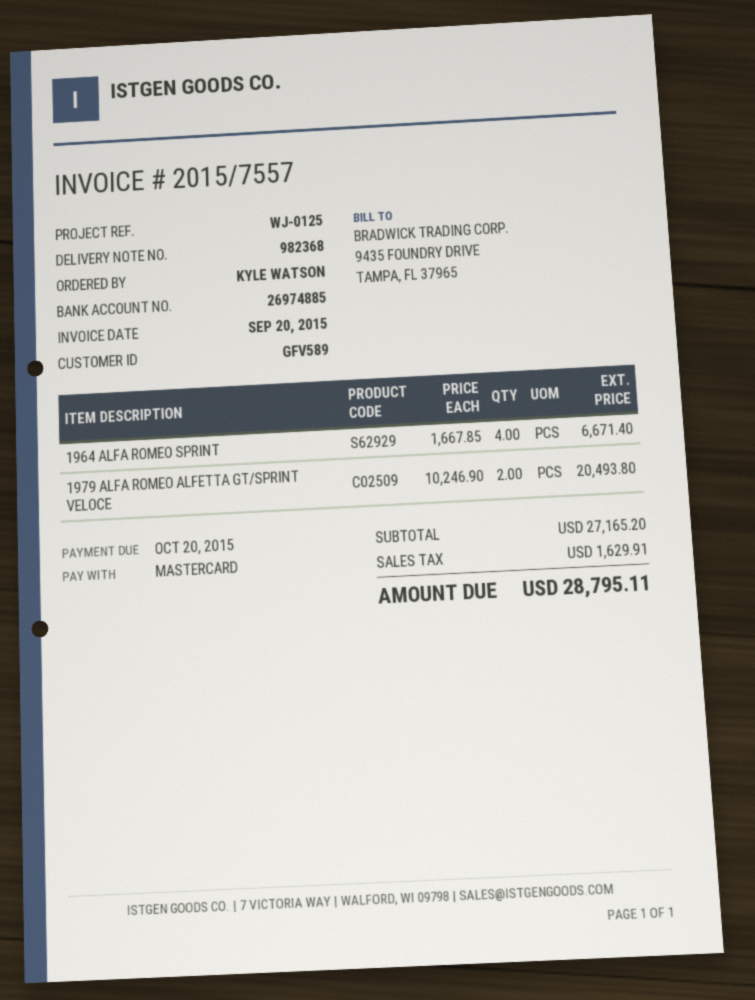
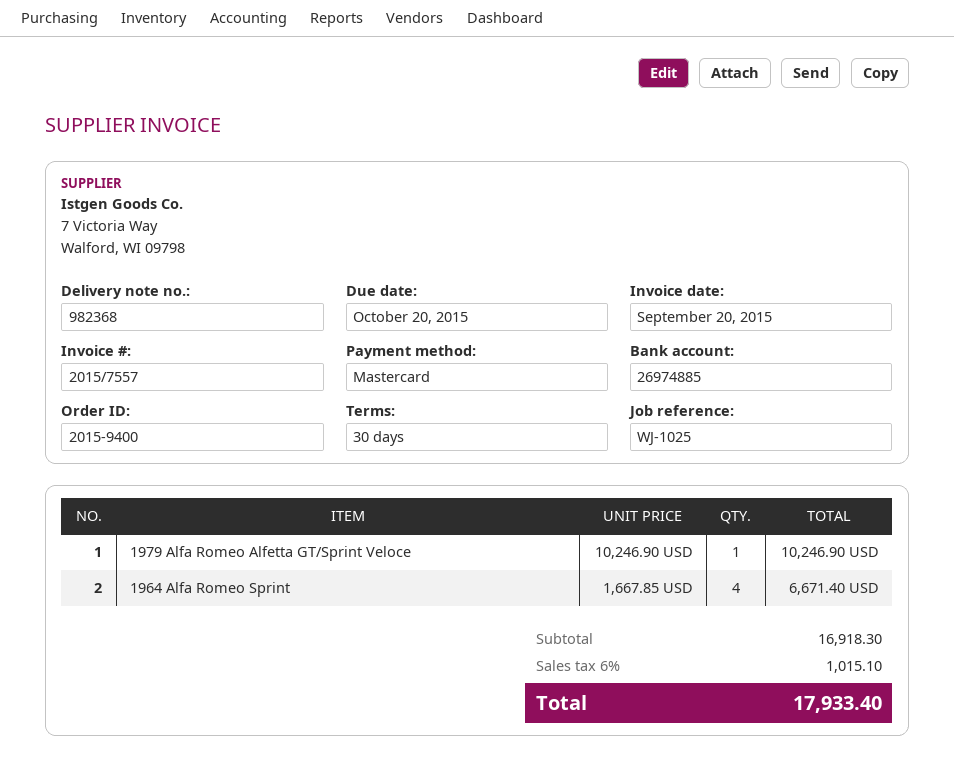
reference: WJ-0125 -> WJ-1025
1979 ALFA ROMEO ALFETTA GT/SPRINT VELOCE: 2 x 10246.90 = 20493.80 -> 1 x 10246.90 = 10246.90
subtotal: 27165.20 -> 16918.30
tax: 1629.91 -> 1015.10
total: 28795.11 -> 17933.40

